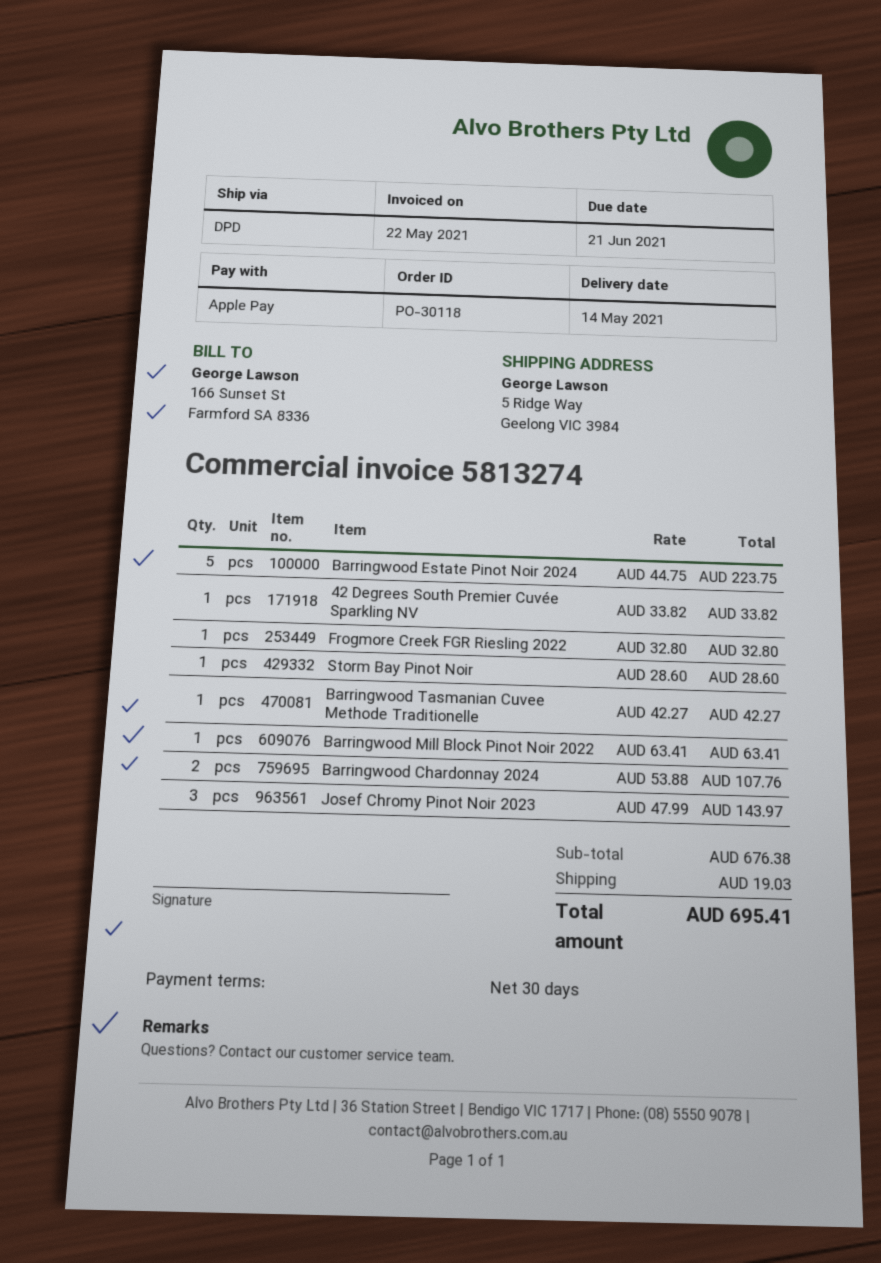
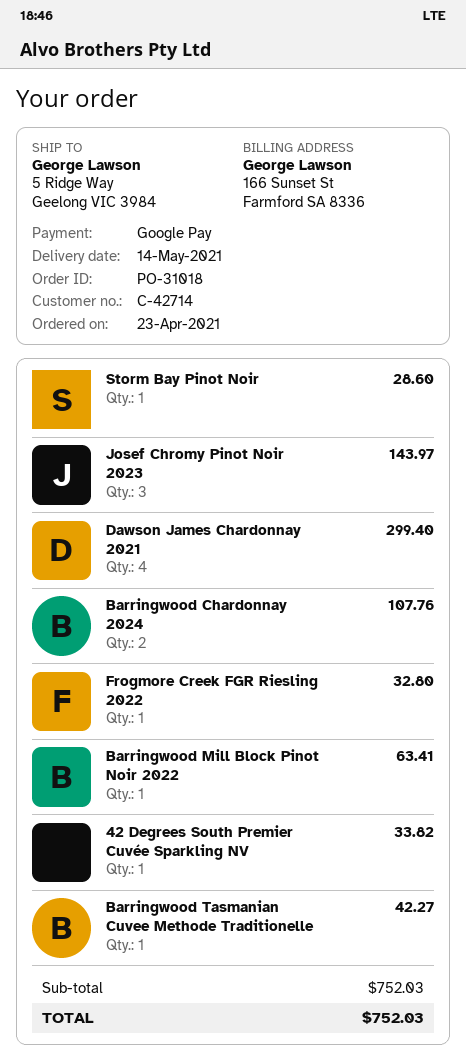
order number: PO-30118 -> PO-31018
payment method: Apple Pay -> Google Pay
Barringwood Estate Pinot Noir 2024: 5 for 223.75 -> none
Dawson James Chardonnay 2021: none -> 4 for 299.40
subtotal: 676.38 -> 752.03
shipping: 19.03 -> none
total: 695.41 -> 752.03

